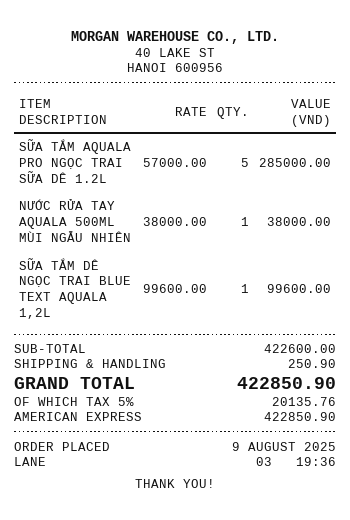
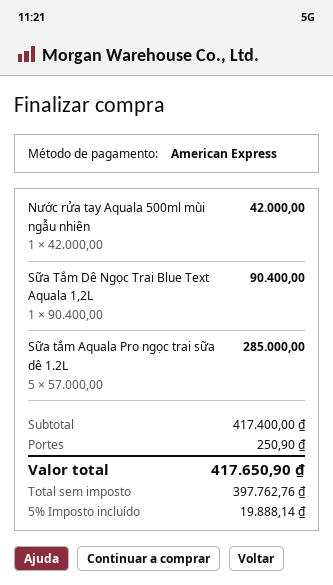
NƯỚC RỬA TAY AQUALA 500ML MÙI NGẪU NHIÊN: 1 x 38000.00 = 38000.00 -> 1 x 42000.00 = 42000.00
SỮA TẮM DÊ NGỌC TRAI BLUE TEXT AQUALA 1,2L: 1 x 99600.00 = 99600.00 -> 1 x 90400.00 = 90400.00
subtotal: 422600.00 -> 417400.00
tax: 5% = 20135.76 -> 5% = 19888.14
total: 422850.90 -> 417650.90

